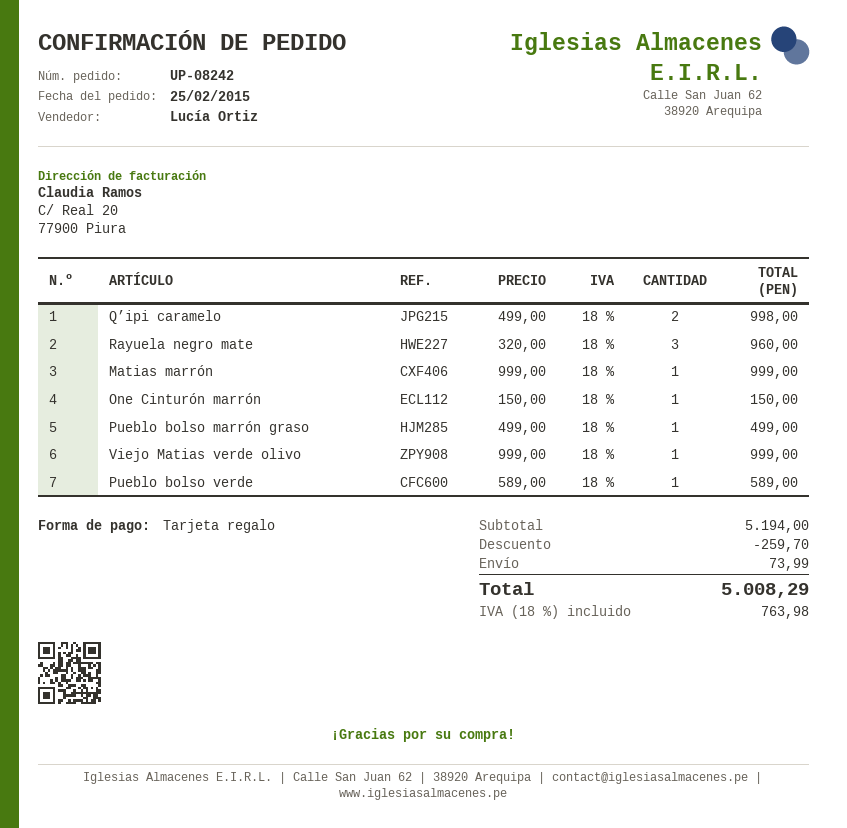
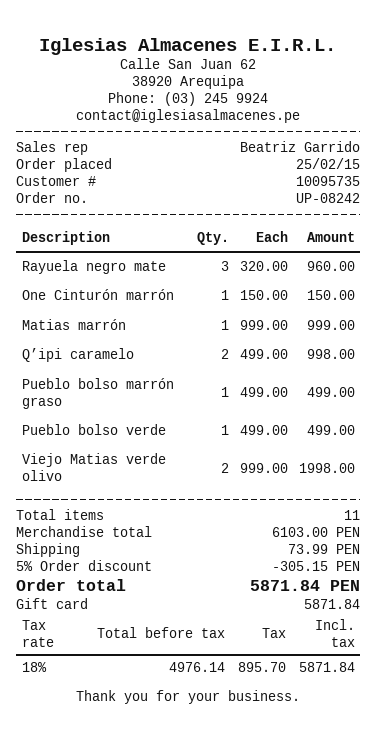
sales rep: Lucía Ortiz -> Beatriz Garrido
Viejo Matias verde olivo: 1 x 999.00 = 999.00 -> 2 x 999.00 = 1998.00
Pueblo bolso verde: 1 x 589.00 = 589.00 -> 1 x 499.00 = 499.00
subtotal: 5194.00 -> 6103.00
discount: 259.70 -> 305.15
tax: 18% = 763.98 -> 18% = 895.70
total: 5008.29 -> 5871.84

